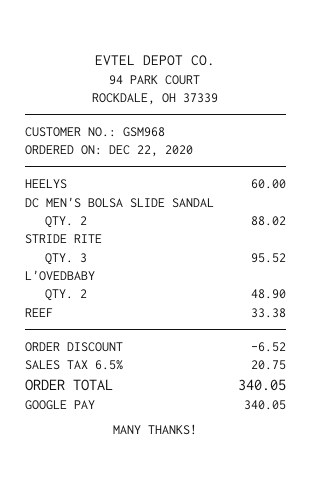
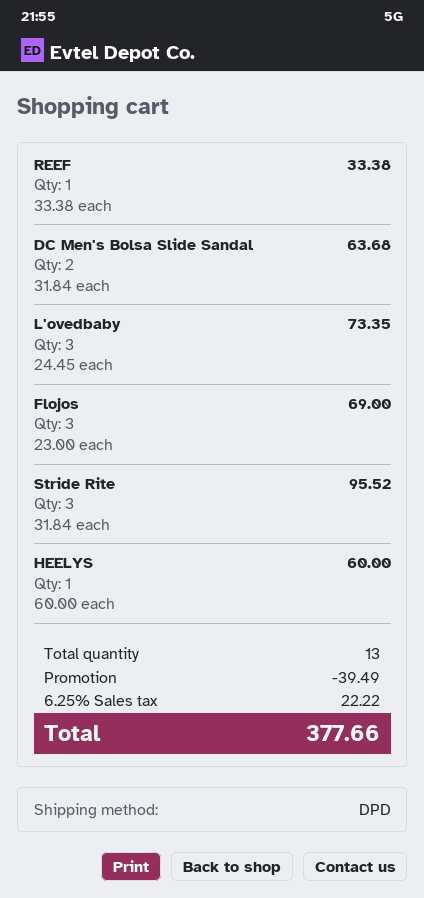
DC MEN'S BOLSA SLIDE SANDAL: 2 for 88.02 -> 2 for 63.68
L'OVEDBABY: 2 for 48.90 -> 3 for 73.35
Flojos: none -> 3 for 69.00
discount: 6.52 -> 39.49
tax: 6.5% = 20.75 -> 6.25% = 22.22
total: 340.05 -> 377.66

